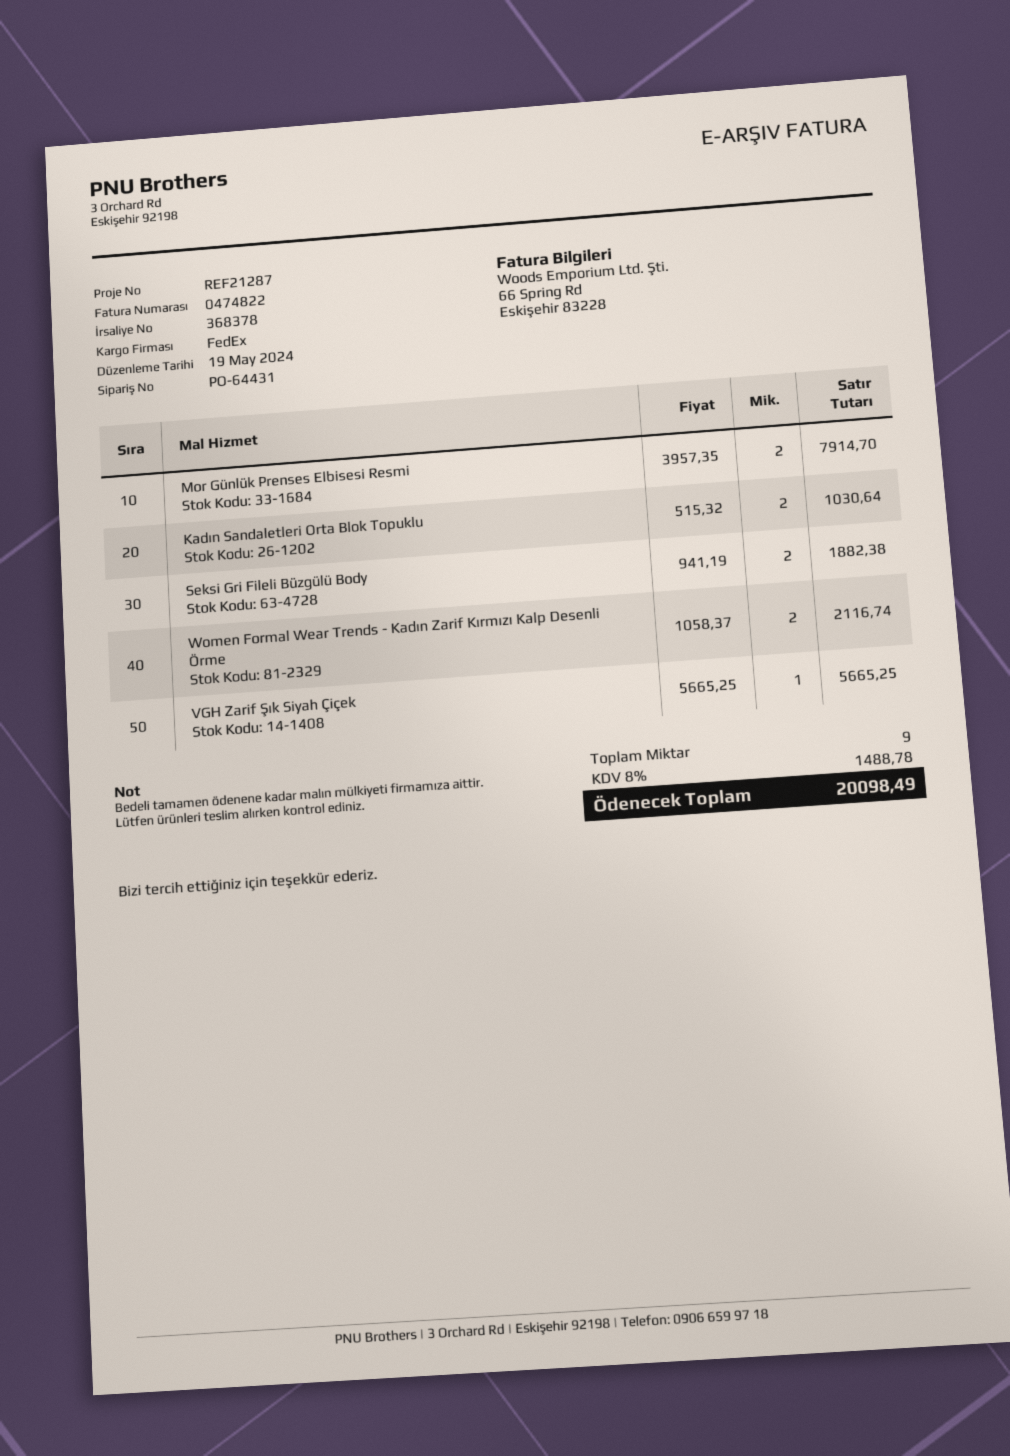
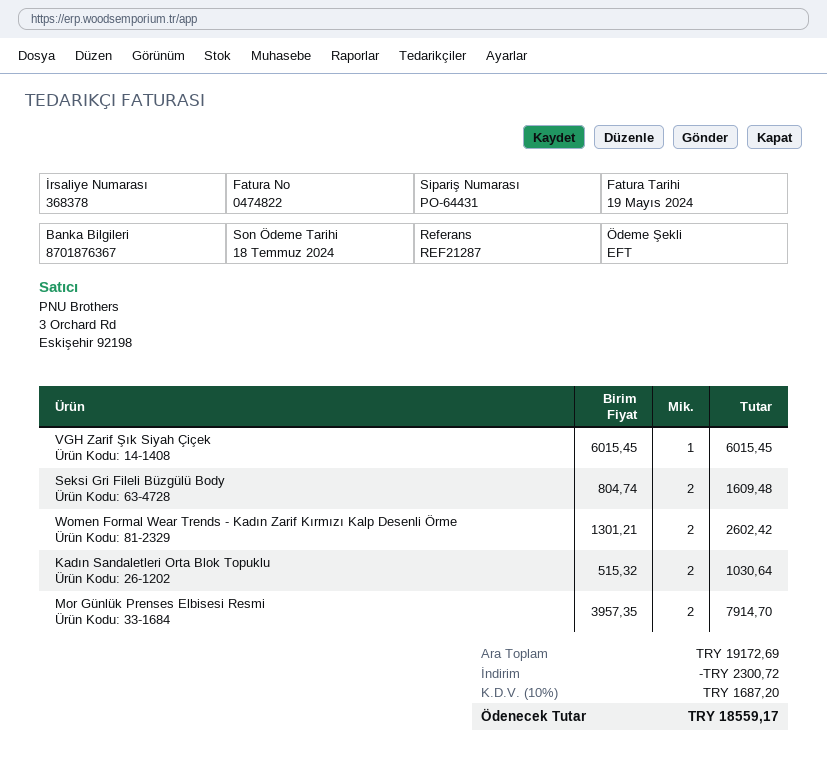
Seksi Gri Fileli Büzgülü Body: 2 x 941.19 = 1882.38 -> 2 x 804.74 = 1609.48
Women Formal Wear Trends - Kadın Zarif Kırmızı Kalp Desenli Örme: 2 x 1058.37 = 2116.74 -> 2 x 1301.21 = 2602.42
VGH Zarif Şık Siyah Çiçek: 1 x 5665.25 = 5665.25 -> 1 x 6015.45 = 6015.45
discount: none -> 2300.72
tax: 8% = 1488.78 -> 10% = 1687.20
total: 20098.49 -> 18559.17

